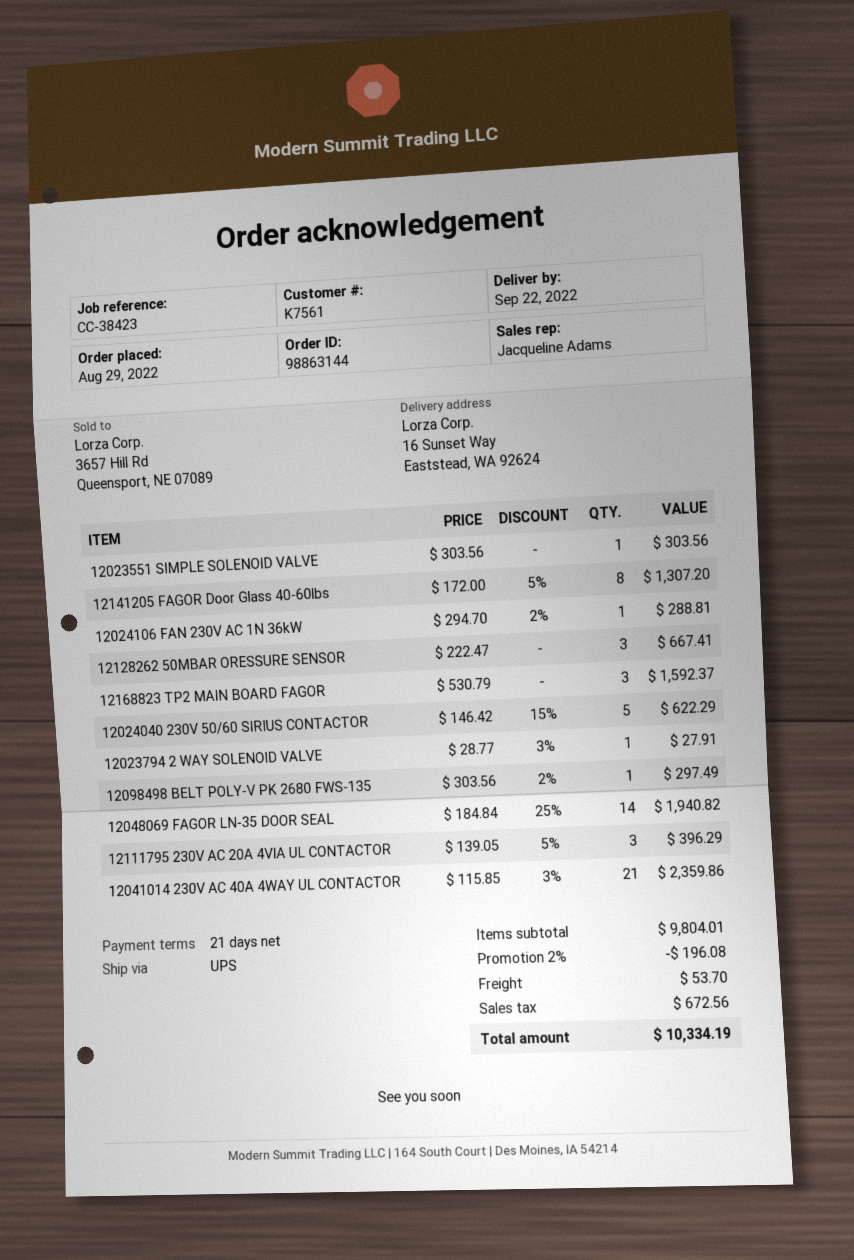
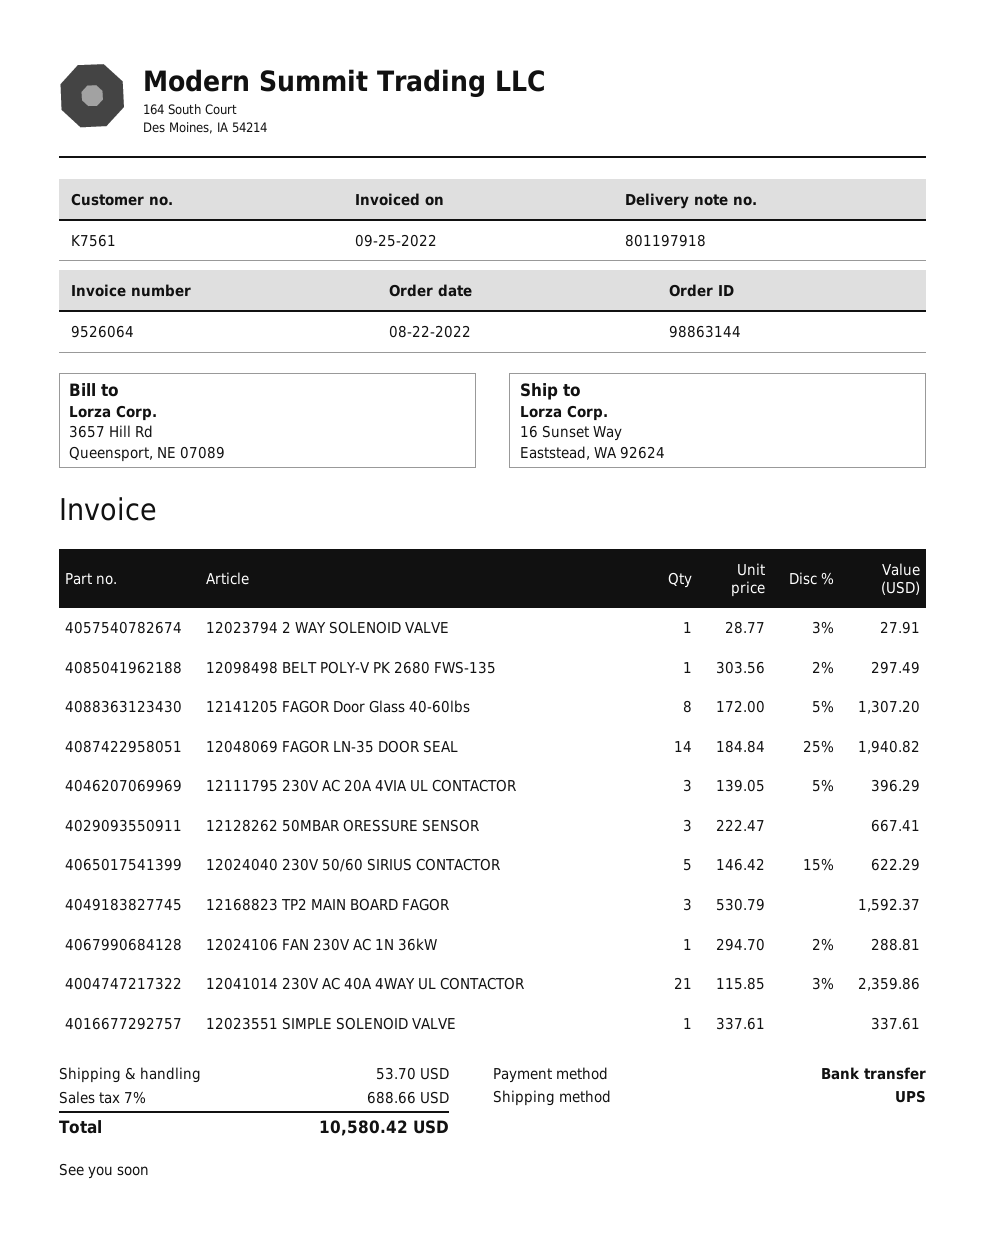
order date: 2022-08-29 -> 2022-08-22
12023551 SIMPLE SOLENOID VALVE: 1 x 303.56 = 303.56 -> 1 x 337.61 = 337.61
discount: 2% = 196.08 -> none
tax: 672.56 -> 688.66
total: 10334.19 -> 10580.42

